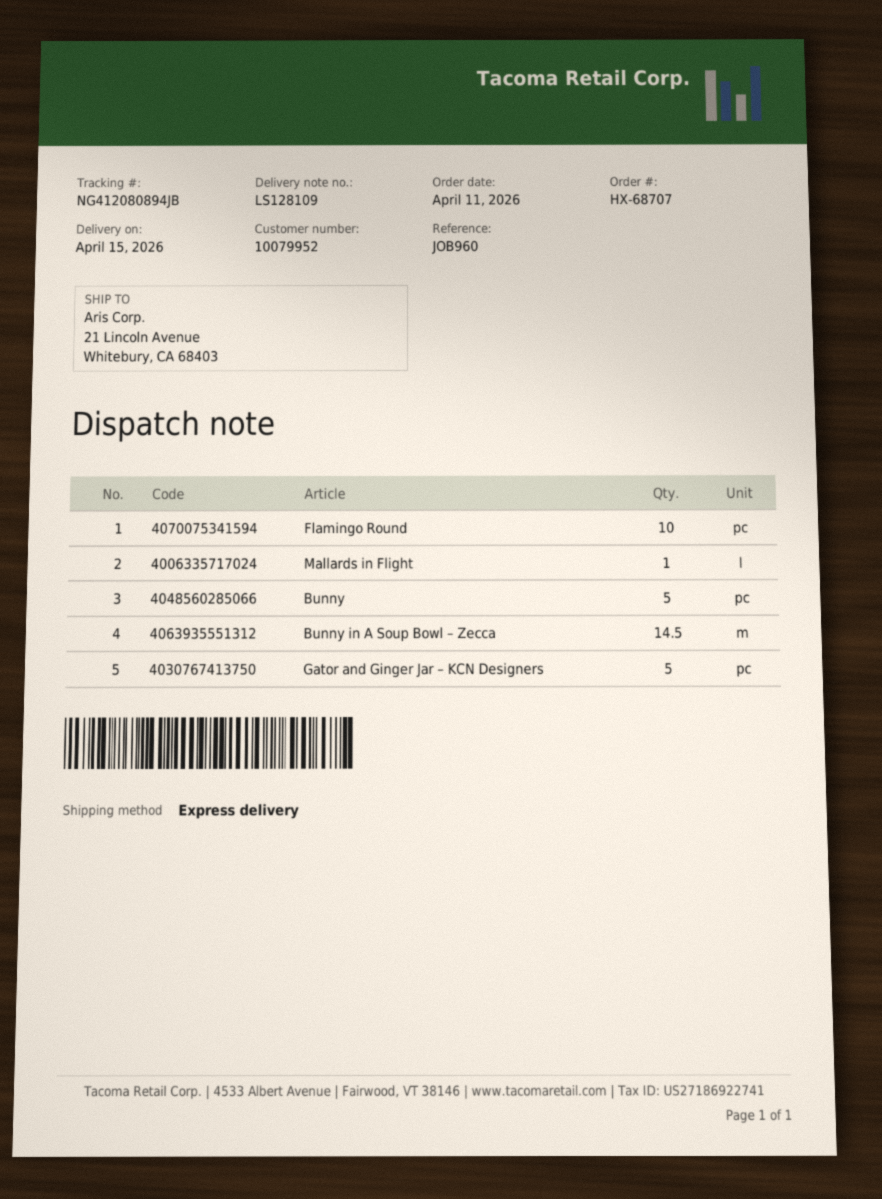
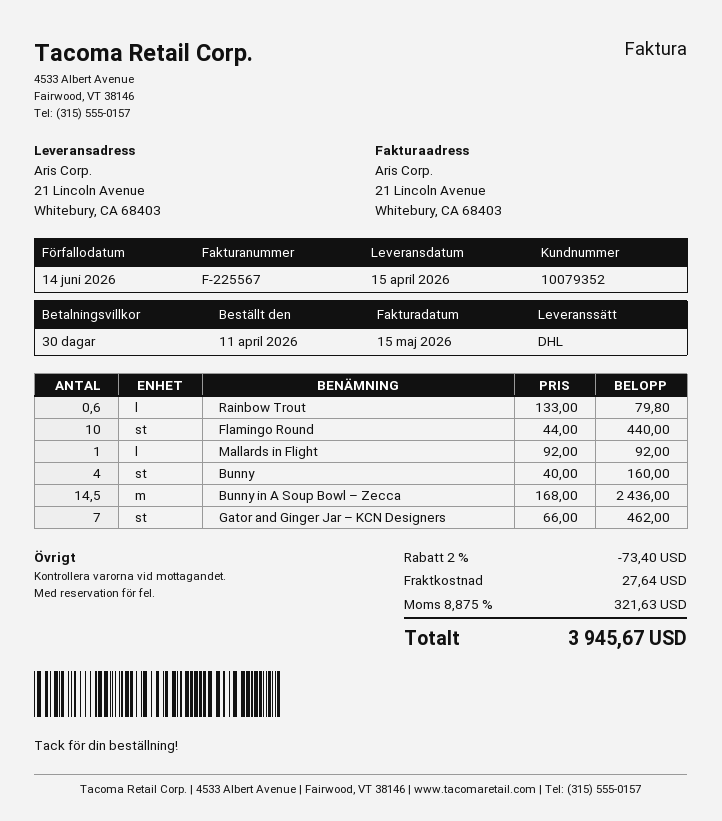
customer number: 10079952 -> 10079352
shipping method: express -> DHL
Bunny: 5 -> 4
Gator and Ginger Jar – KCN Designers: 5 -> 7
Rainbow Trout: none -> 0.6

